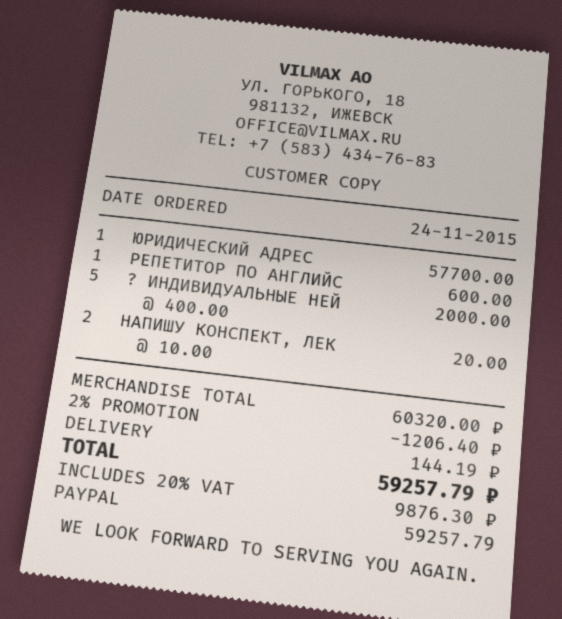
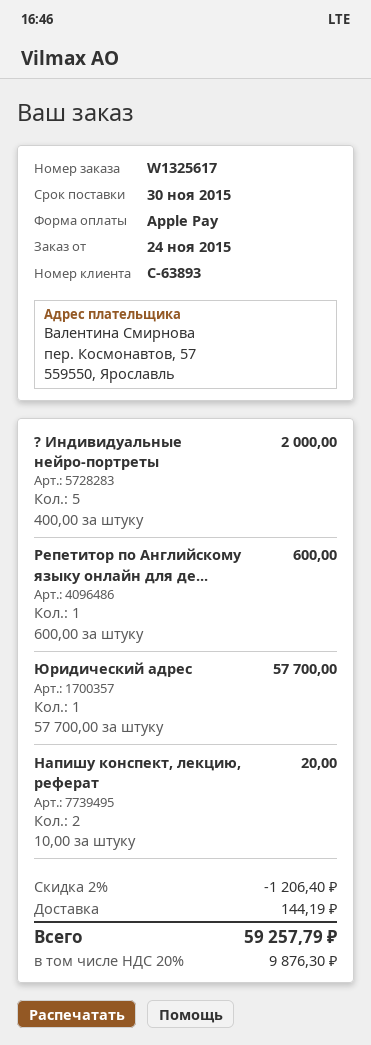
payment method: PayPal -> Apple Pay

